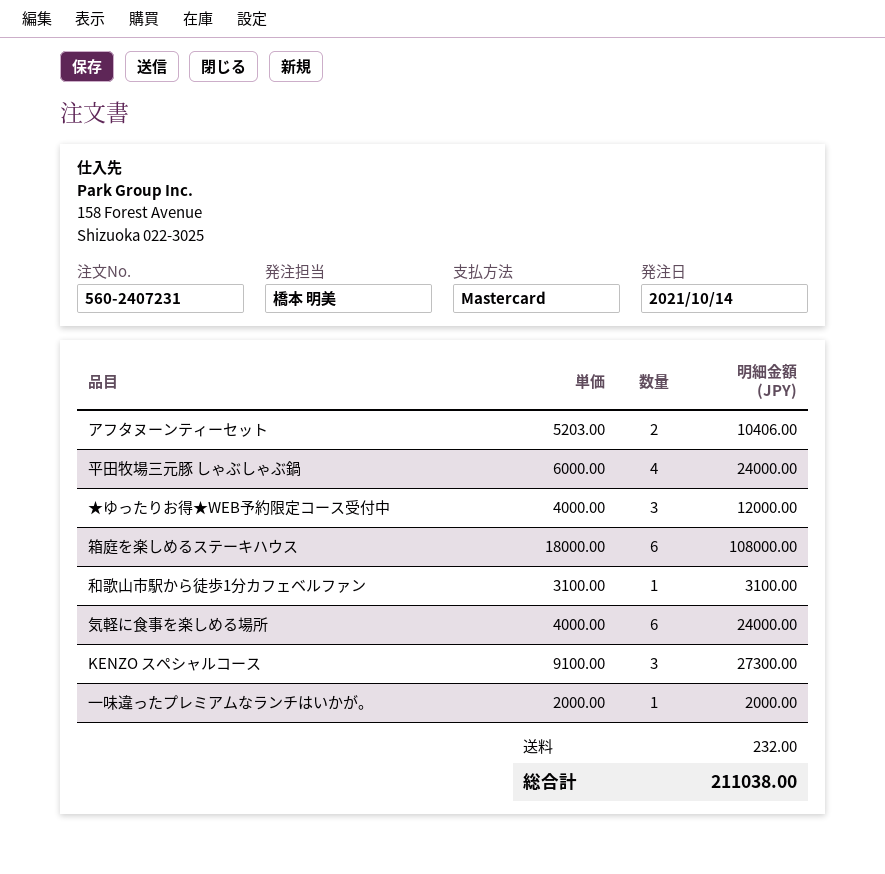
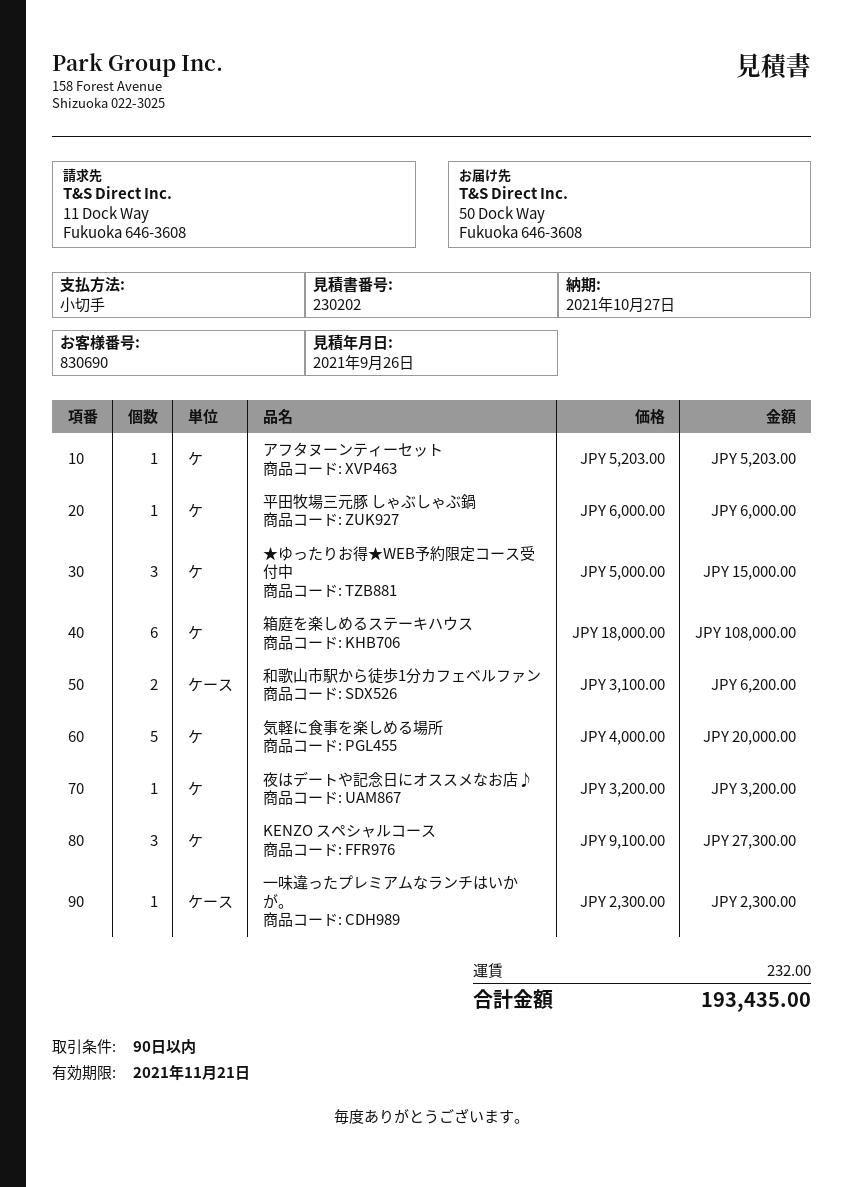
payment method: Mastercard -> cheque
アフタヌーンティーセット: 2 x 5203.00 = 10406.00 -> 1 x 5203.00 = 5203.00
平田牧場三元豚 しゃぶしゃぶ鍋: 4 x 6000.00 = 24000.00 -> 1 x 6000.00 = 6000.00
★ゆったりお得★WEB予約限定コース受付中: 3 x 4000.00 = 12000.00 -> 3 x 5000.00 = 15000.00
和歌山市駅から徒歩1分カフェベルファン: 1 x 3100.00 = 3100.00 -> 2 x 3100.00 = 6200.00
気軽に食事を楽しめる場所: 6 x 4000.00 = 24000.00 -> 5 x 4000.00 = 20000.00
一味違ったプレミアムなランチはいかが。: 1 x 2000.00 = 2000.00 -> 1 x 2300.00 = 2300.00
夜はデートや記念日にオススメなお店♪: none -> 1 x 3200.00 = 3200.00
total: 211038.00 -> 193435.00

